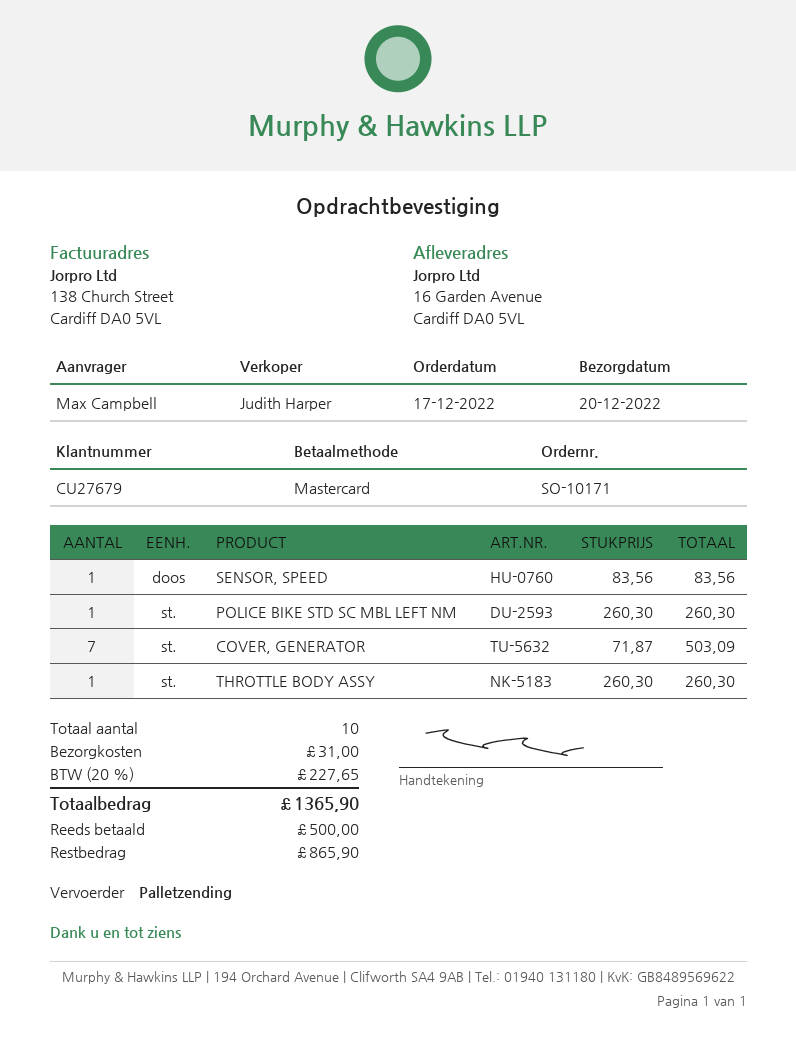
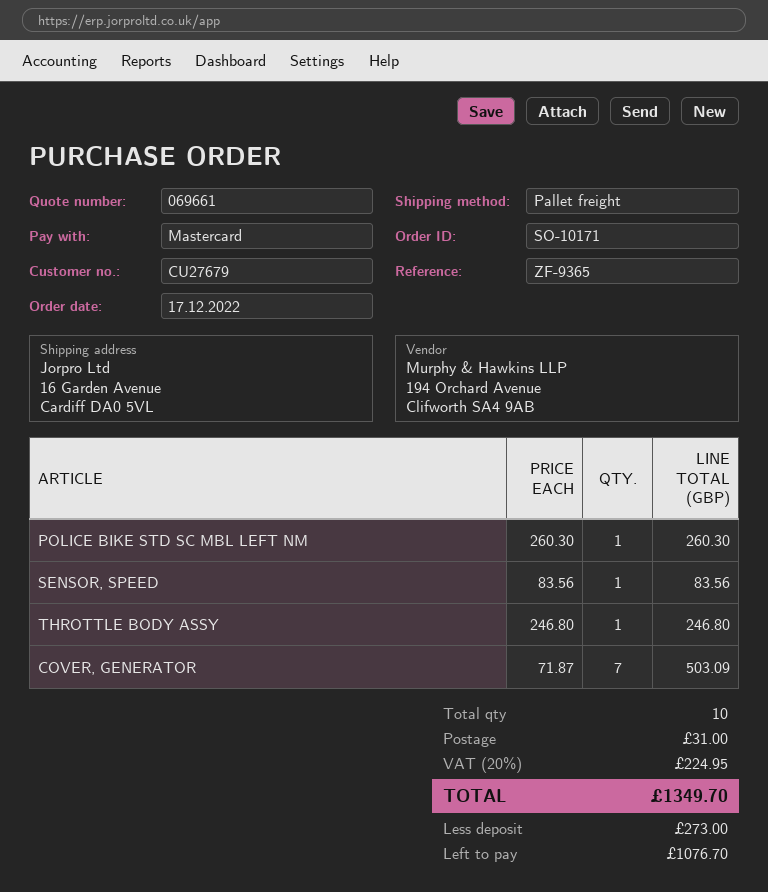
THROTTLE BODY ASSY: 1 x 260.30 = 260.30 -> 1 x 246.80 = 246.80
tax: 20% = 227.65 -> 20% = 224.95
total: 1365.90 -> 1349.70
deposit: 500.00 -> 273.00
balance: 865.90 -> 1076.70

